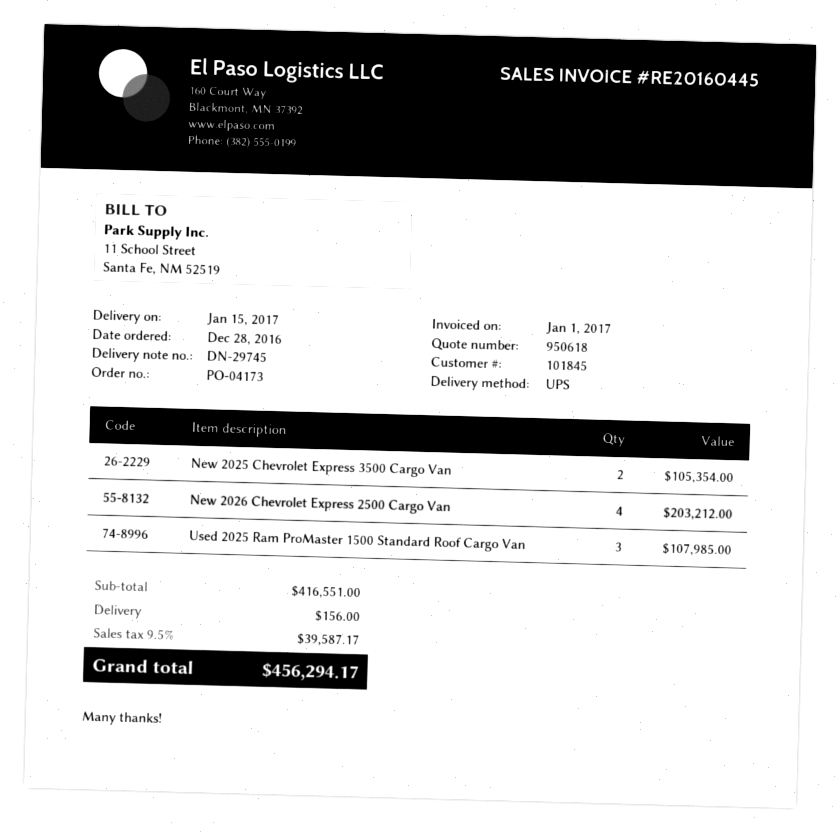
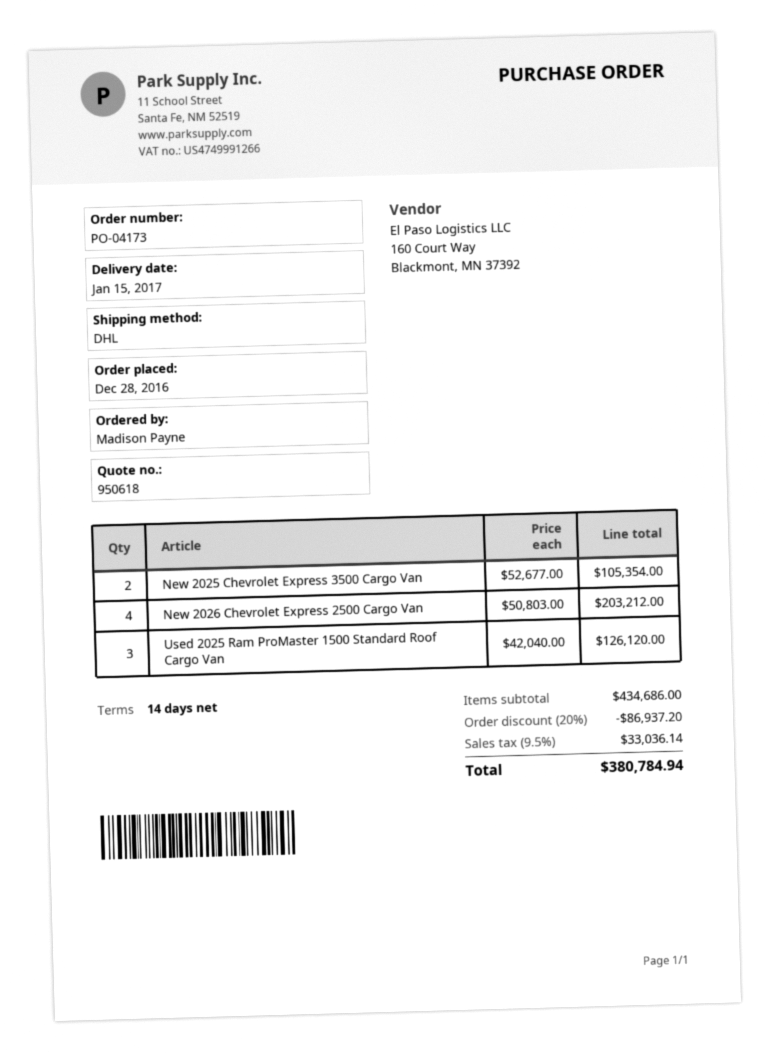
shipping method: UPS -> DHL
Used 2025 Ram ProMaster 1500 Standard Roof Cargo Van: 3 for 107985.00 -> 3 for 126120.00
subtotal: 416551.00 -> 434686.00
discount: none -> 20% = 86937.20
shipping: 156.00 -> none
tax: 9.5% = 39587.17 -> 9.5% = 33036.14
total: 456294.17 -> 380784.94

